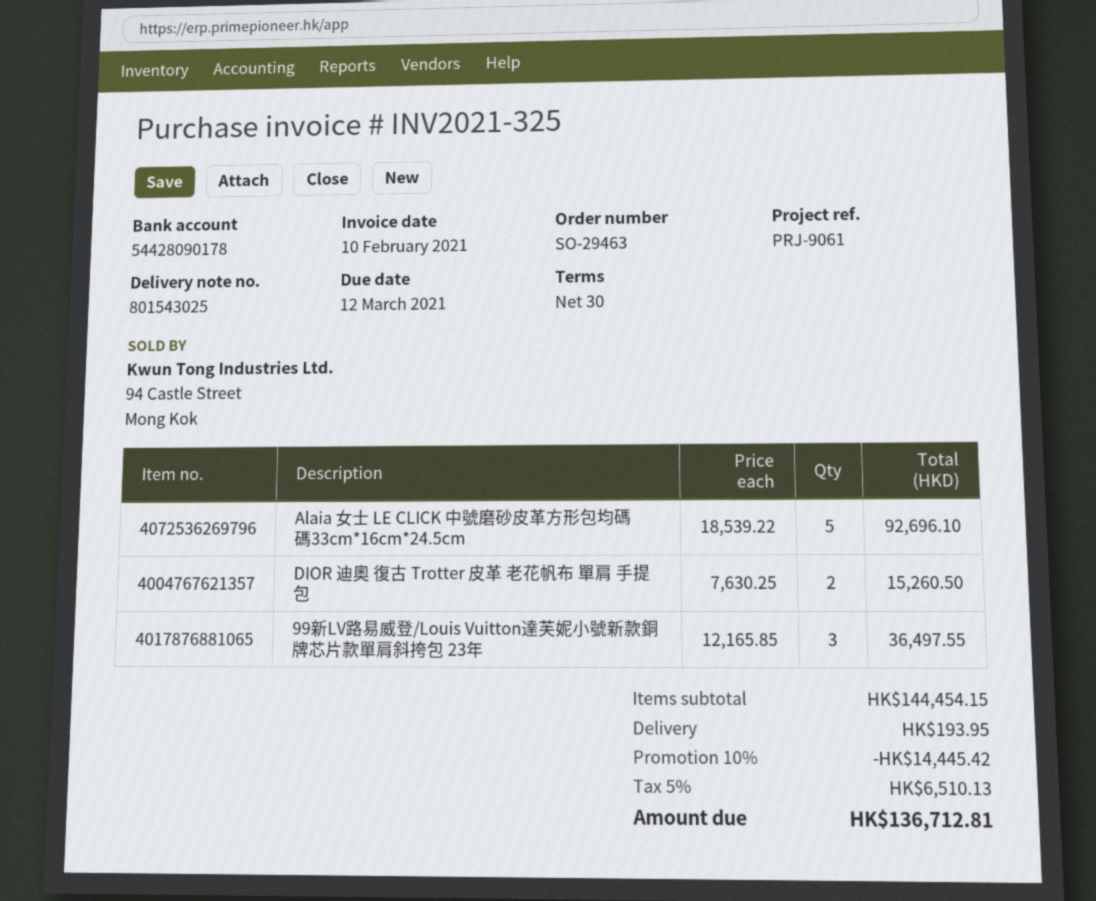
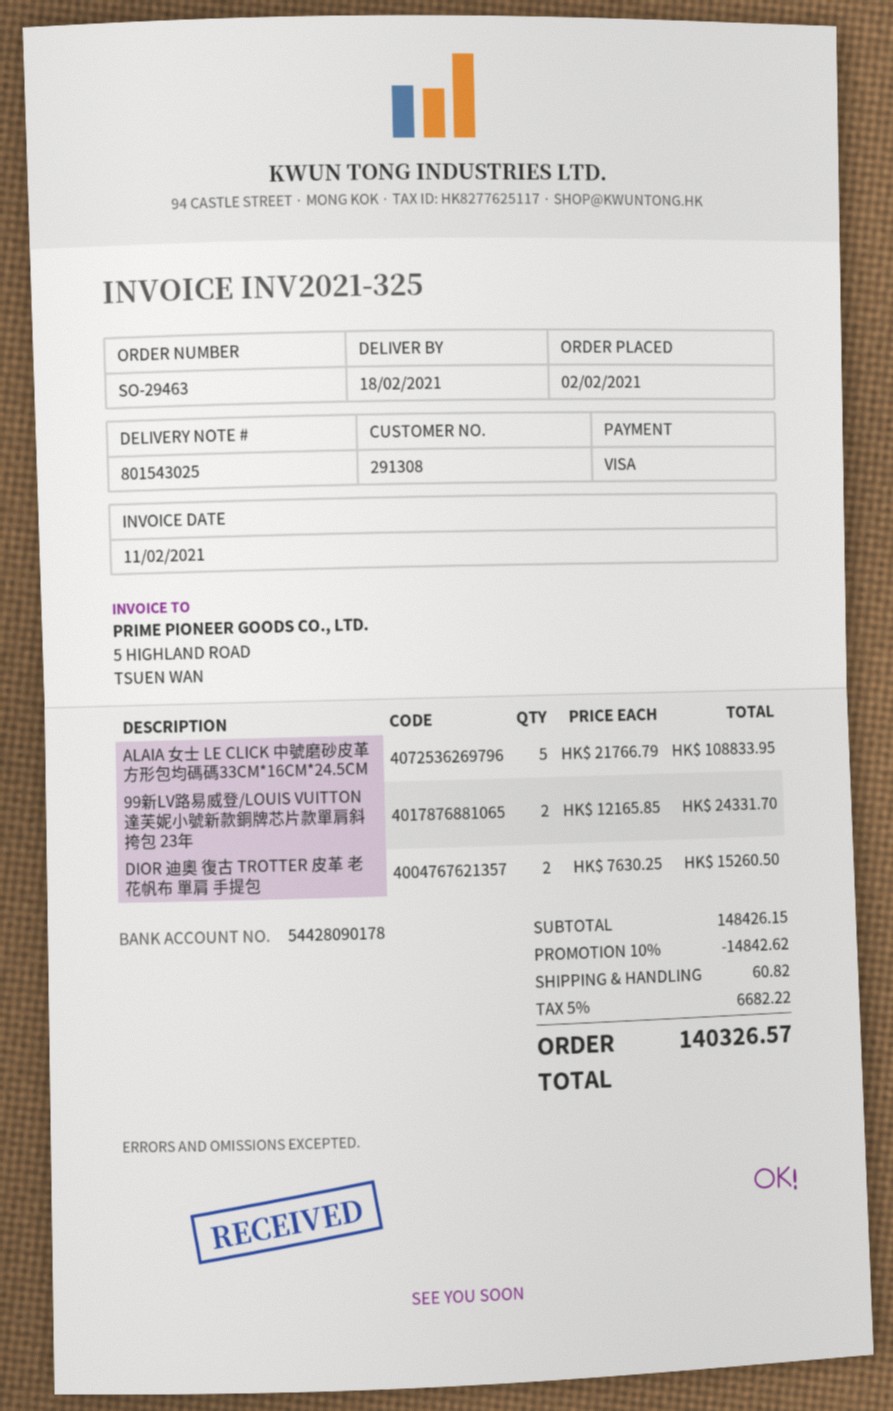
invoice date: 2021-02-10 -> 2021-02-11
Alaia 女士 LE CLICK 中號磨砂皮革方形包均碼碼33cm*16cm*24.5cm: 5 x 18539.22 = 92696.10 -> 5 x 21766.79 = 108833.95
99新LV路易威登/Louis Vuitton達芙妮小號新款銅牌芯片款單肩斜挎包 23年: 3 x 12165.85 = 36497.55 -> 2 x 12165.85 = 24331.70
subtotal: 144454.15 -> 148426.15
discount: 10% = 14445.42 -> 10% = 14842.62
shipping: 193.95 -> 60.82
tax: 5% = 6510.13 -> 5% = 6682.22
total: 136712.81 -> 140326.57

